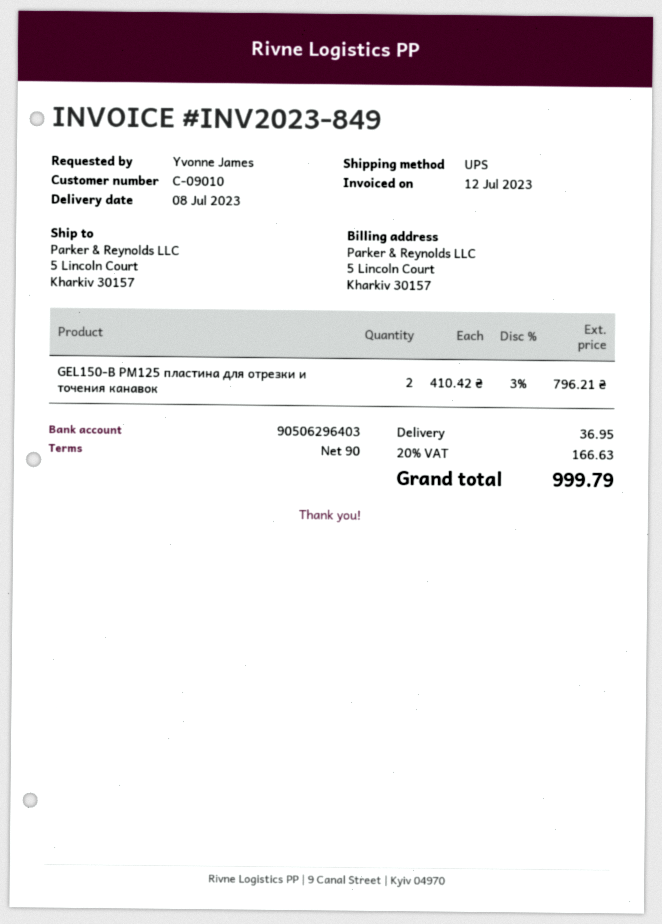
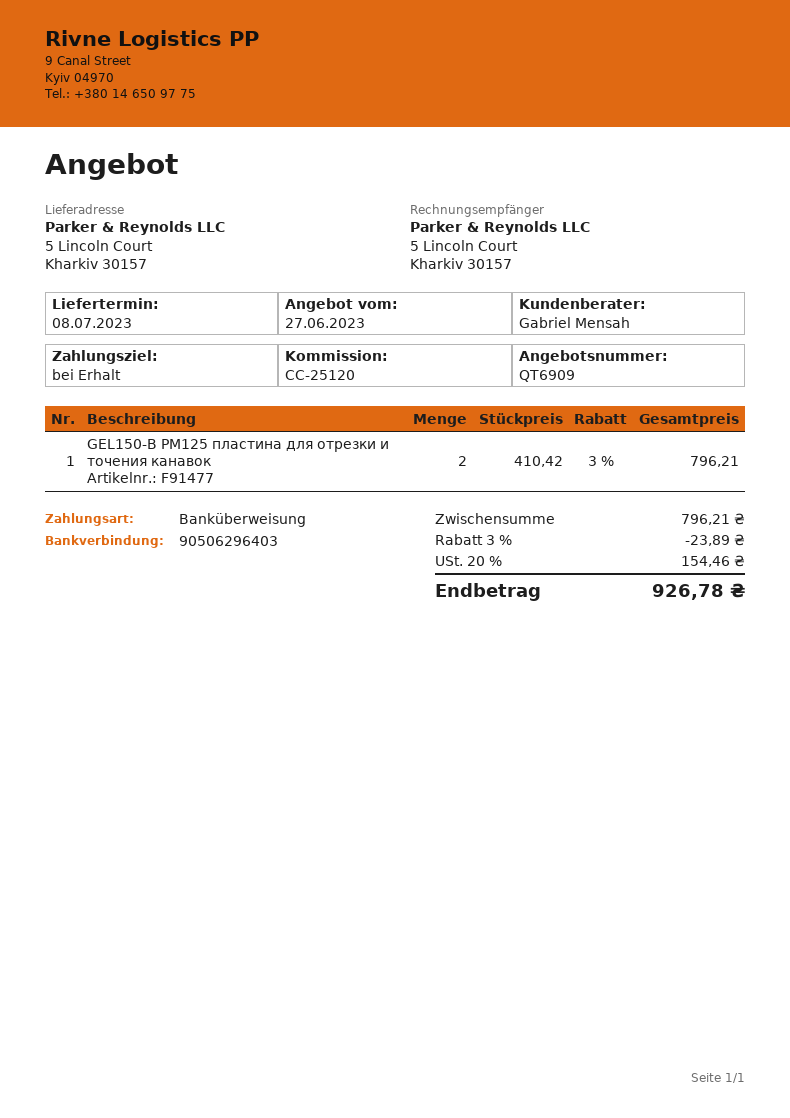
payment terms: 90 days -> on receipt
discount: none -> 3% = 23.89
shipping: 36.95 -> none
tax: 20% = 166.63 -> 20% = 154.46
total: 999.79 -> 926.78

